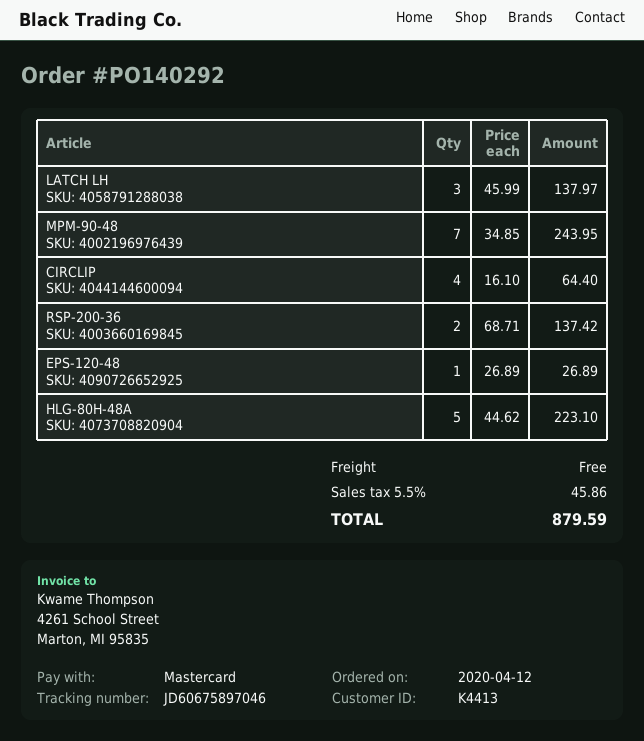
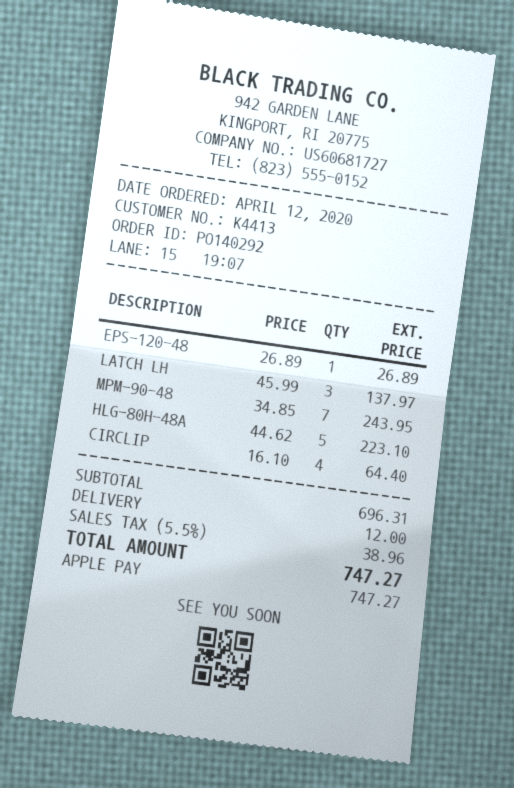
payment method: Mastercard -> Apple Pay
RSP-200-36: 2 x 68.71 = 137.42 -> none
shipping: 0.00 -> 12.00
tax: 5.5% = 45.86 -> 5.5% = 38.96
total: 879.59 -> 747.27

